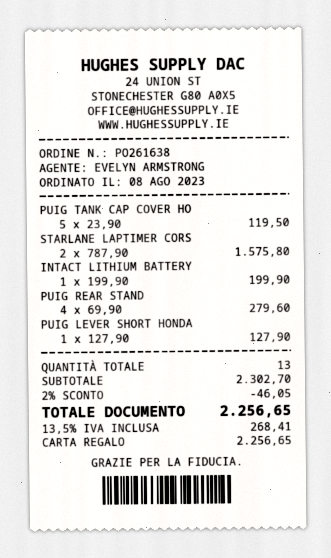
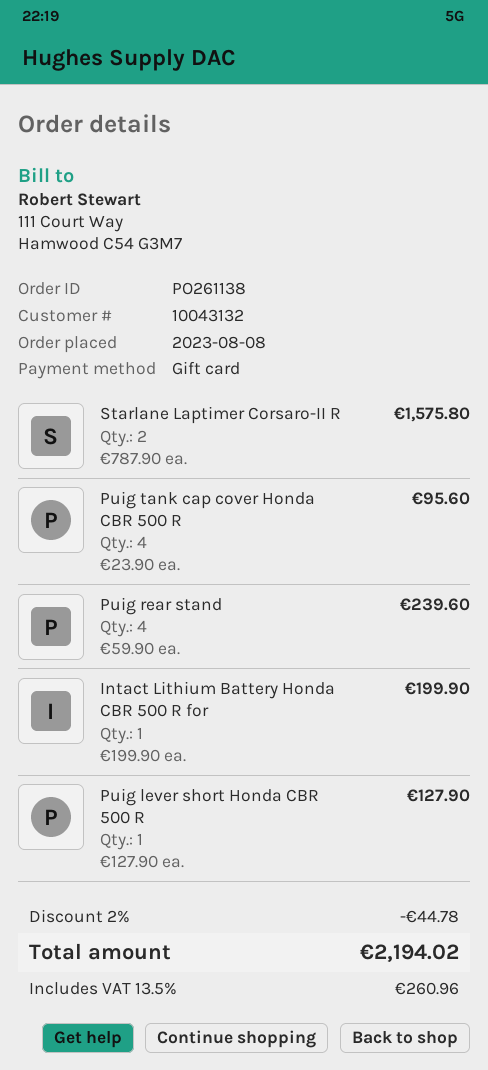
order number: PO261638 -> PO261138
PUIG TANK CAP COVER HO: 5 x 23.90 = 119.50 -> 4 x 23.90 = 95.60
PUIG REAR STAND: 4 x 69.90 = 279.60 -> 4 x 59.90 = 239.60
discount: 2% = 46.05 -> 2% = 44.78
tax: 13.5% = 268.41 -> 13.5% = 260.96
total: 2256.65 -> 2194.02

